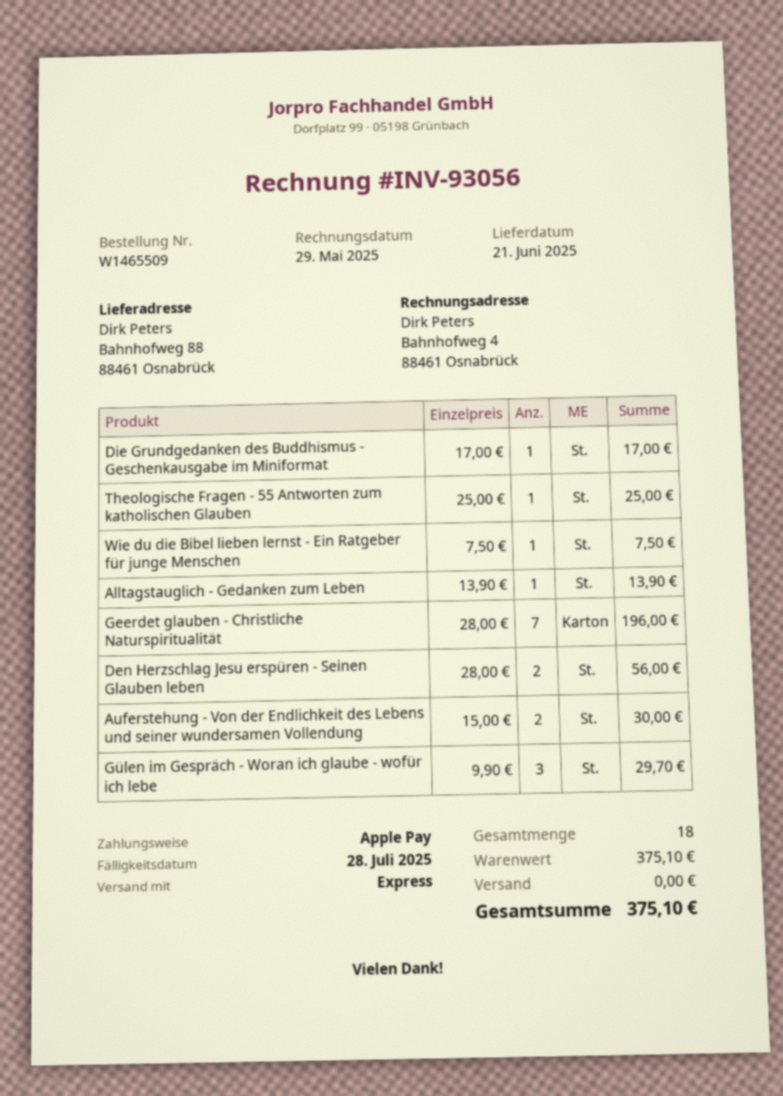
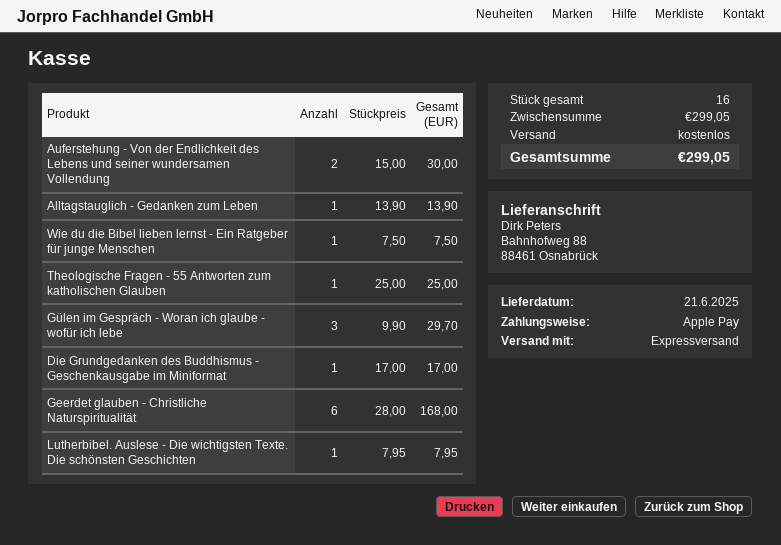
Geerdet glauben - Christliche Naturspiritualität: 7 x 28.00 = 196.00 -> 6 x 28.00 = 168.00
Den Herzschlag Jesu erspüren - Seinen Glauben leben: 2 x 28.00 = 56.00 -> none
Lutherbibel. Auslese - Die wichtigsten Texte. Die schönsten Geschichten: none -> 1 x 7.95 = 7.95
total quantity: 18 -> 16
subtotal: 375.10 -> 299.05
total: 375.10 -> 299.05

